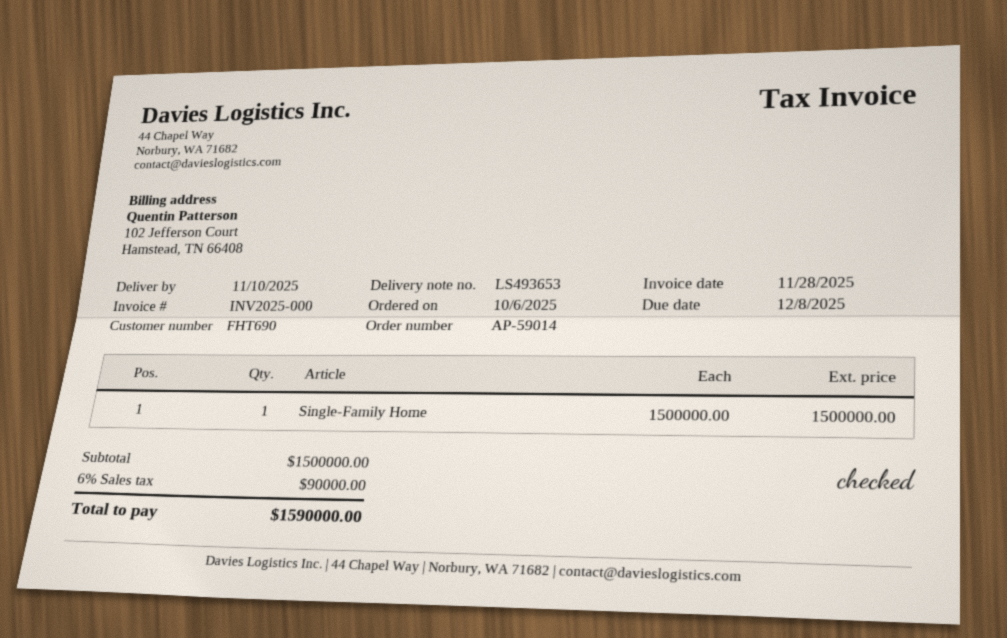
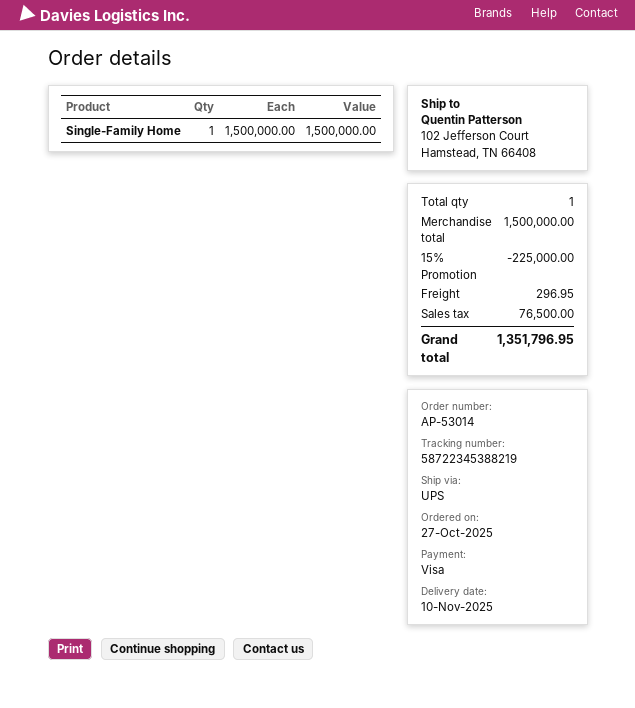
order number: AP-59014 -> AP-53014
order date: 2025-10-06 -> 2025-10-27
discount: none -> 15% = 225000.00
shipping: none -> 296.95
tax: 90000.00 -> 76500.00
total: 1590000.00 -> 1351796.95

